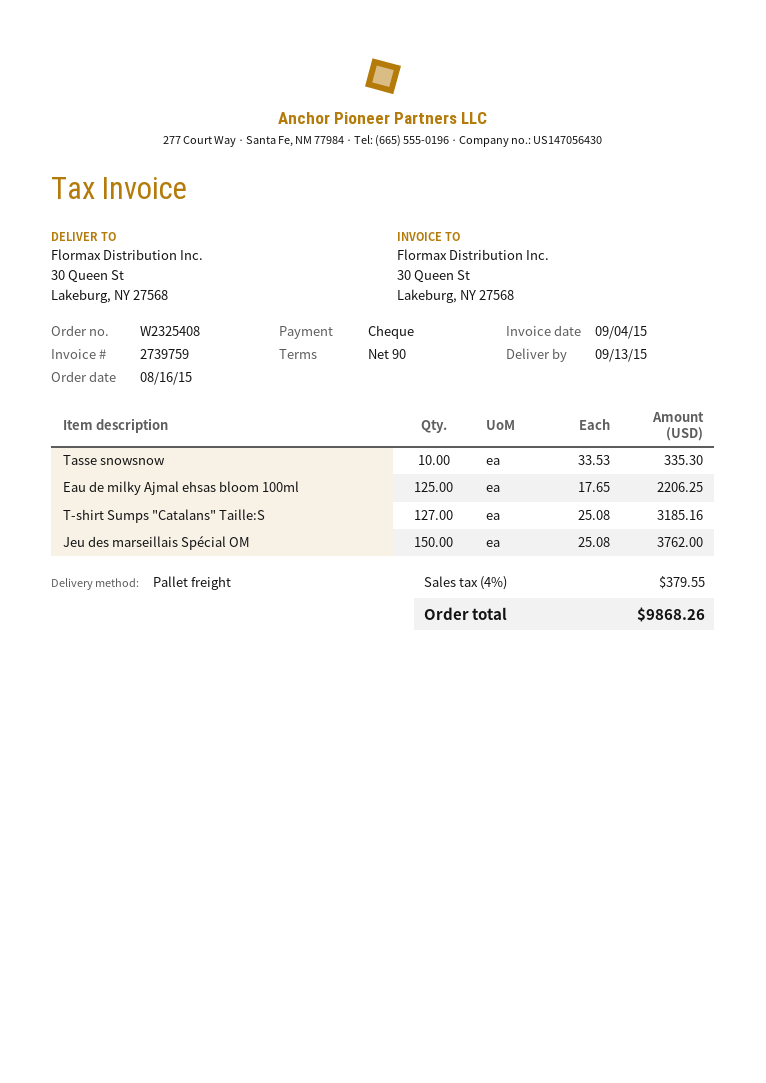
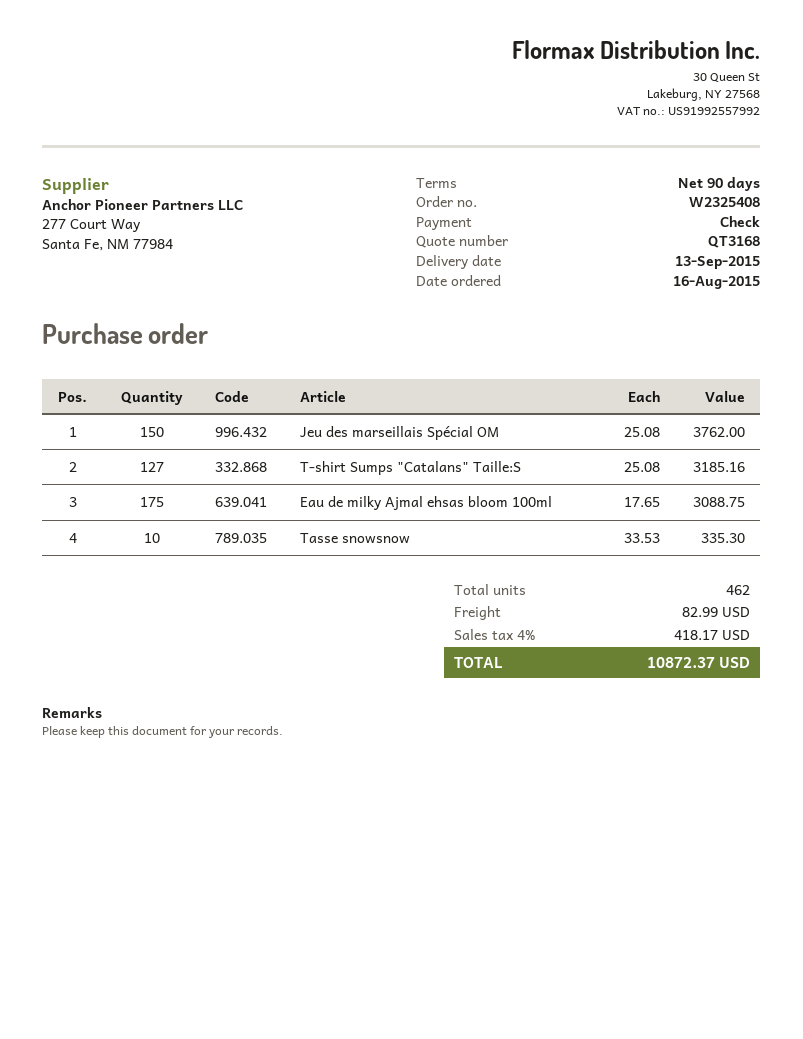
Eau de milky Ajmal ehsas bloom 100ml: 125 x 17.65 = 2206.25 -> 175 x 17.65 = 3088.75
shipping: none -> 82.99
tax: 4% = 379.55 -> 4% = 418.17
total: 9868.26 -> 10872.37

